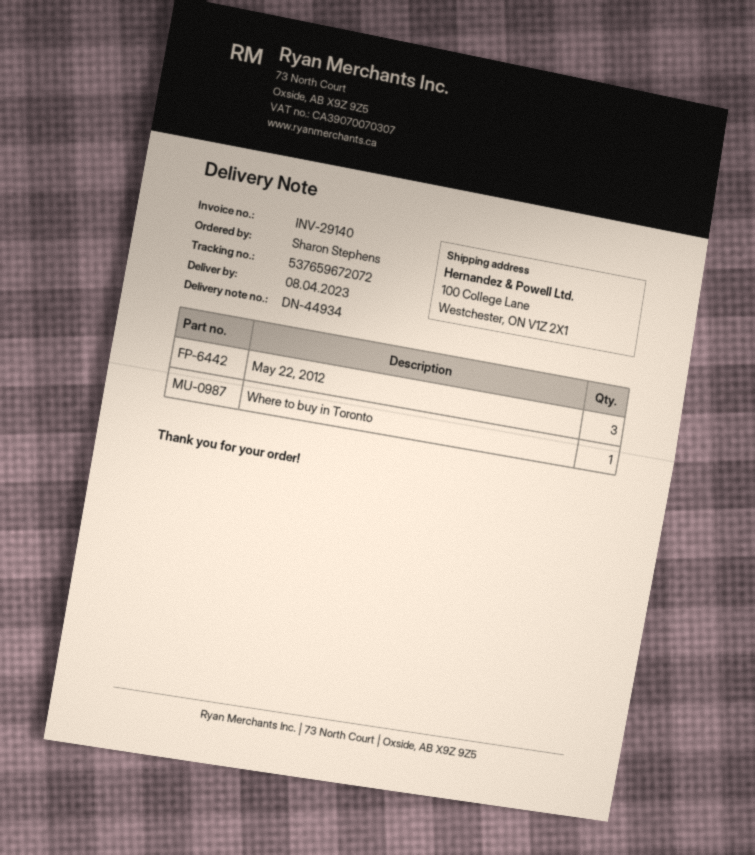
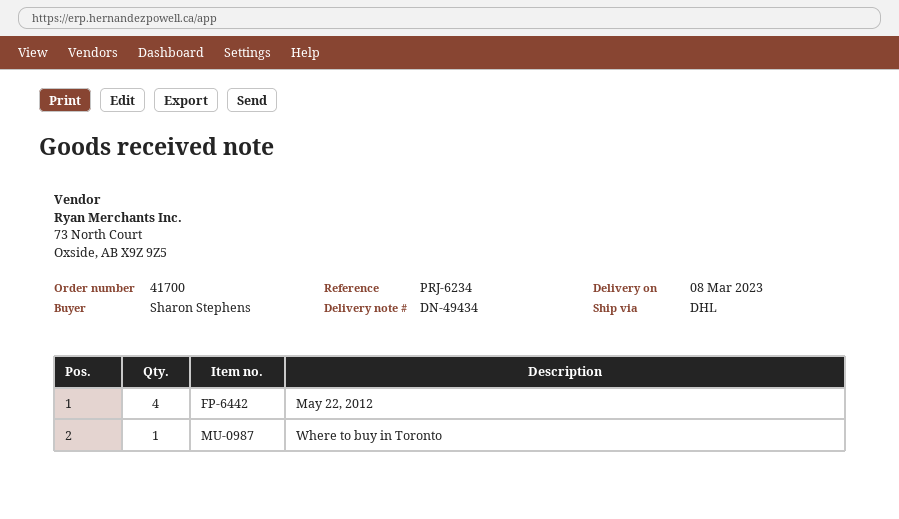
delivery note number: DN-44934 -> DN-49434
delivery date: 2023-04-08 -> 2023-03-08
May 22, 2012: 3 -> 4

